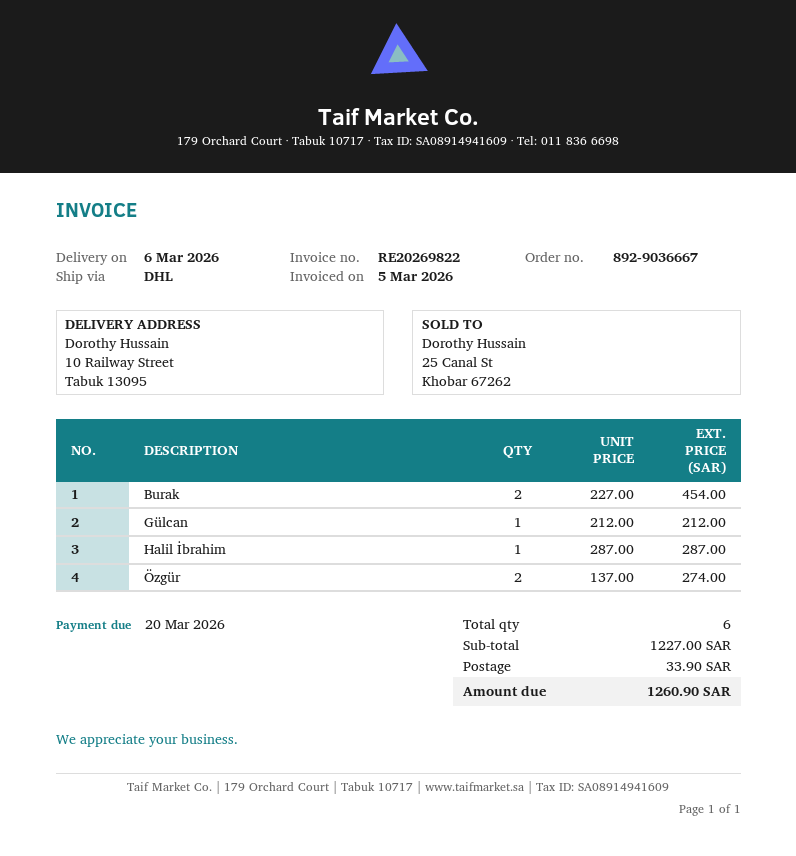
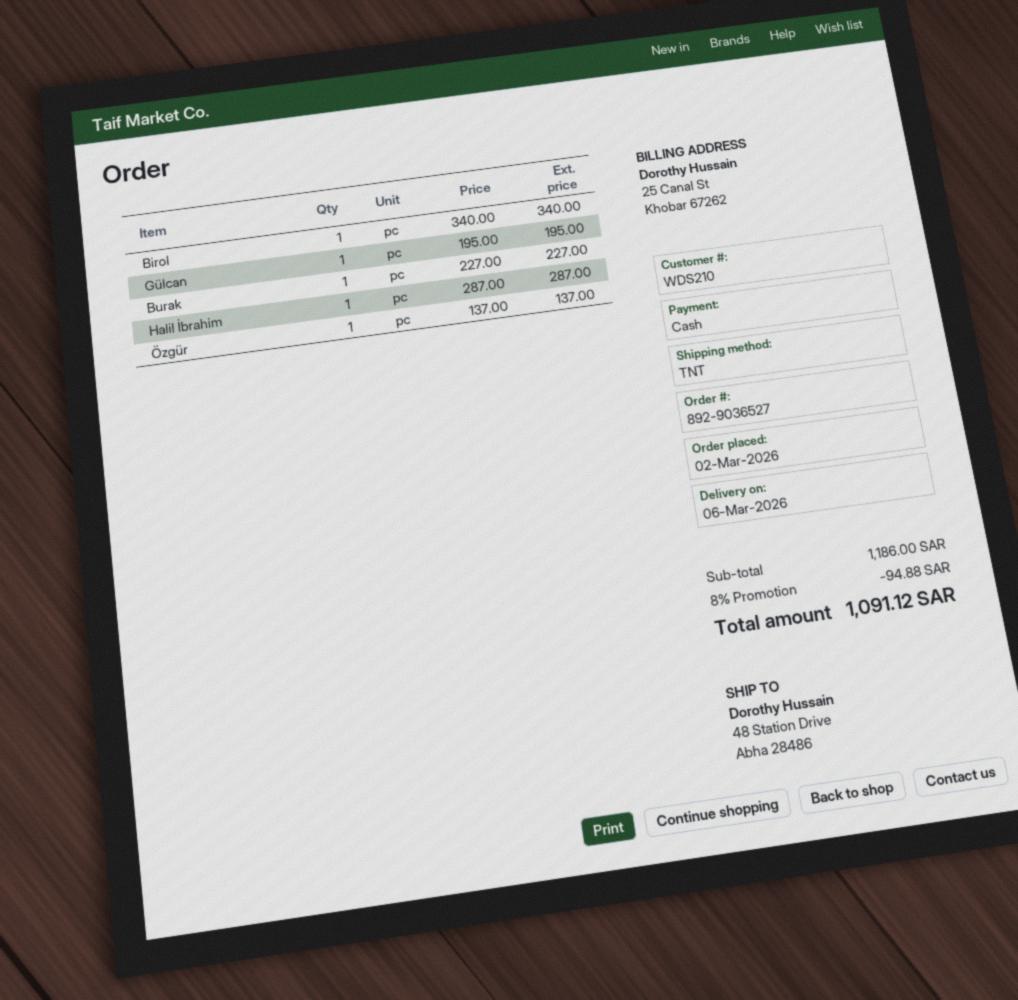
order number: 892-9036667 -> 892-9036527
shipping method: DHL -> TNT
ship to: 10 Railway Street, Tabuk 13095 -> 48 Station Drive, Abha 28486
Burak: 2 x 227.00 = 454.00 -> 1 x 227.00 = 227.00
Gülcan: 1 x 212.00 = 212.00 -> 1 x 195.00 = 195.00
Özgür: 2 x 137.00 = 274.00 -> 1 x 137.00 = 137.00
Birol: none -> 1 x 340.00 = 340.00
subtotal: 1227.00 -> 1186.00
discount: none -> 8% = 94.88
shipping: 33.90 -> none
total: 1260.90 -> 1091.12

